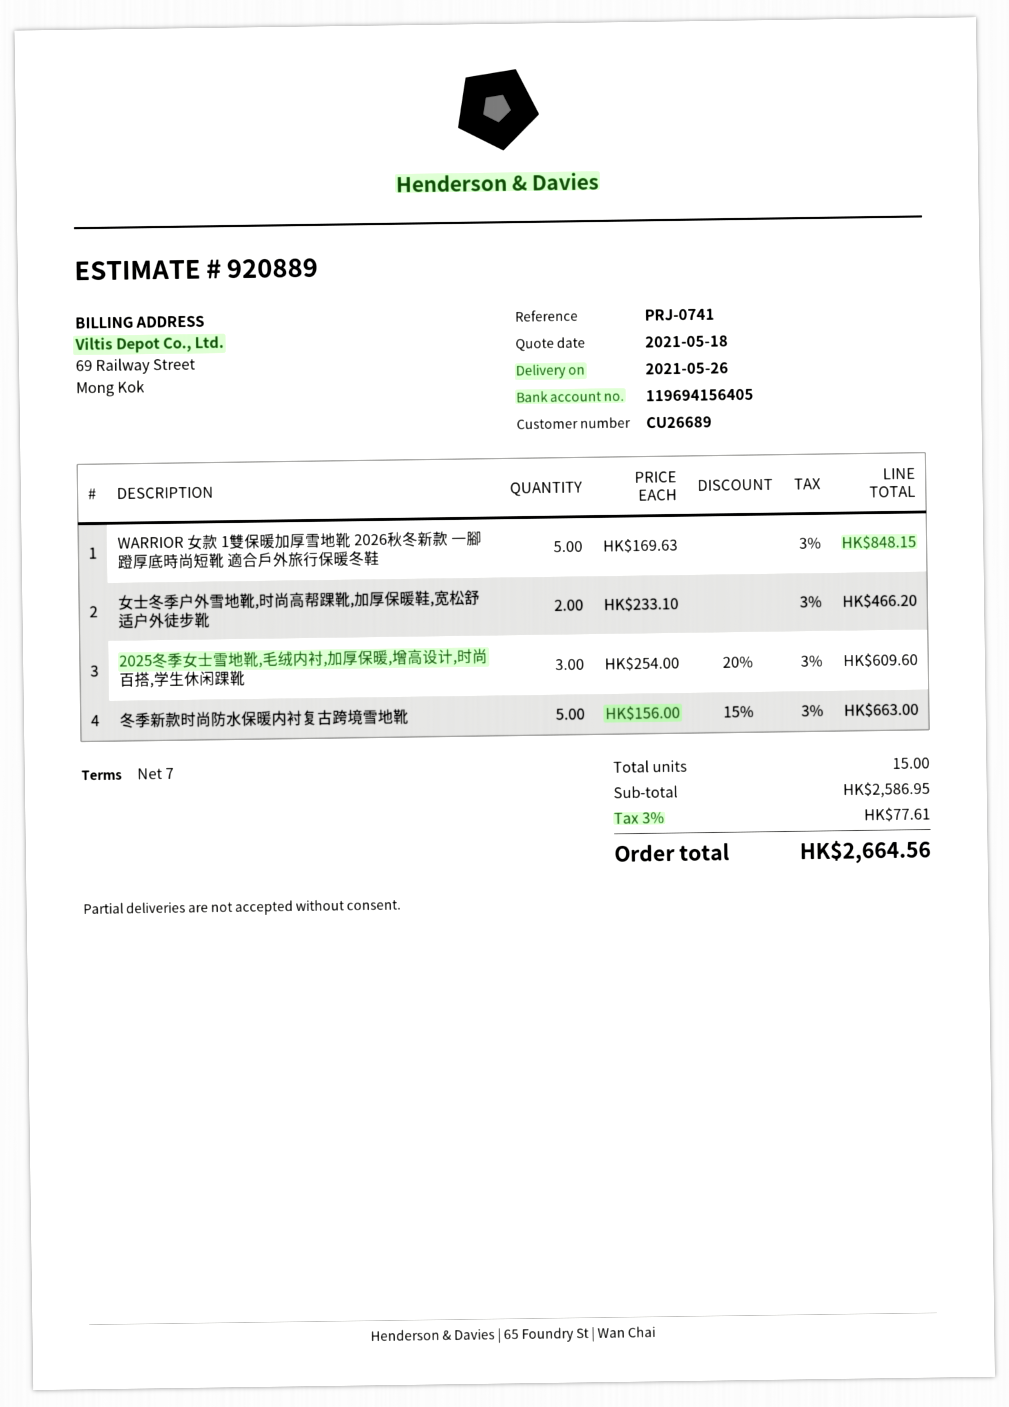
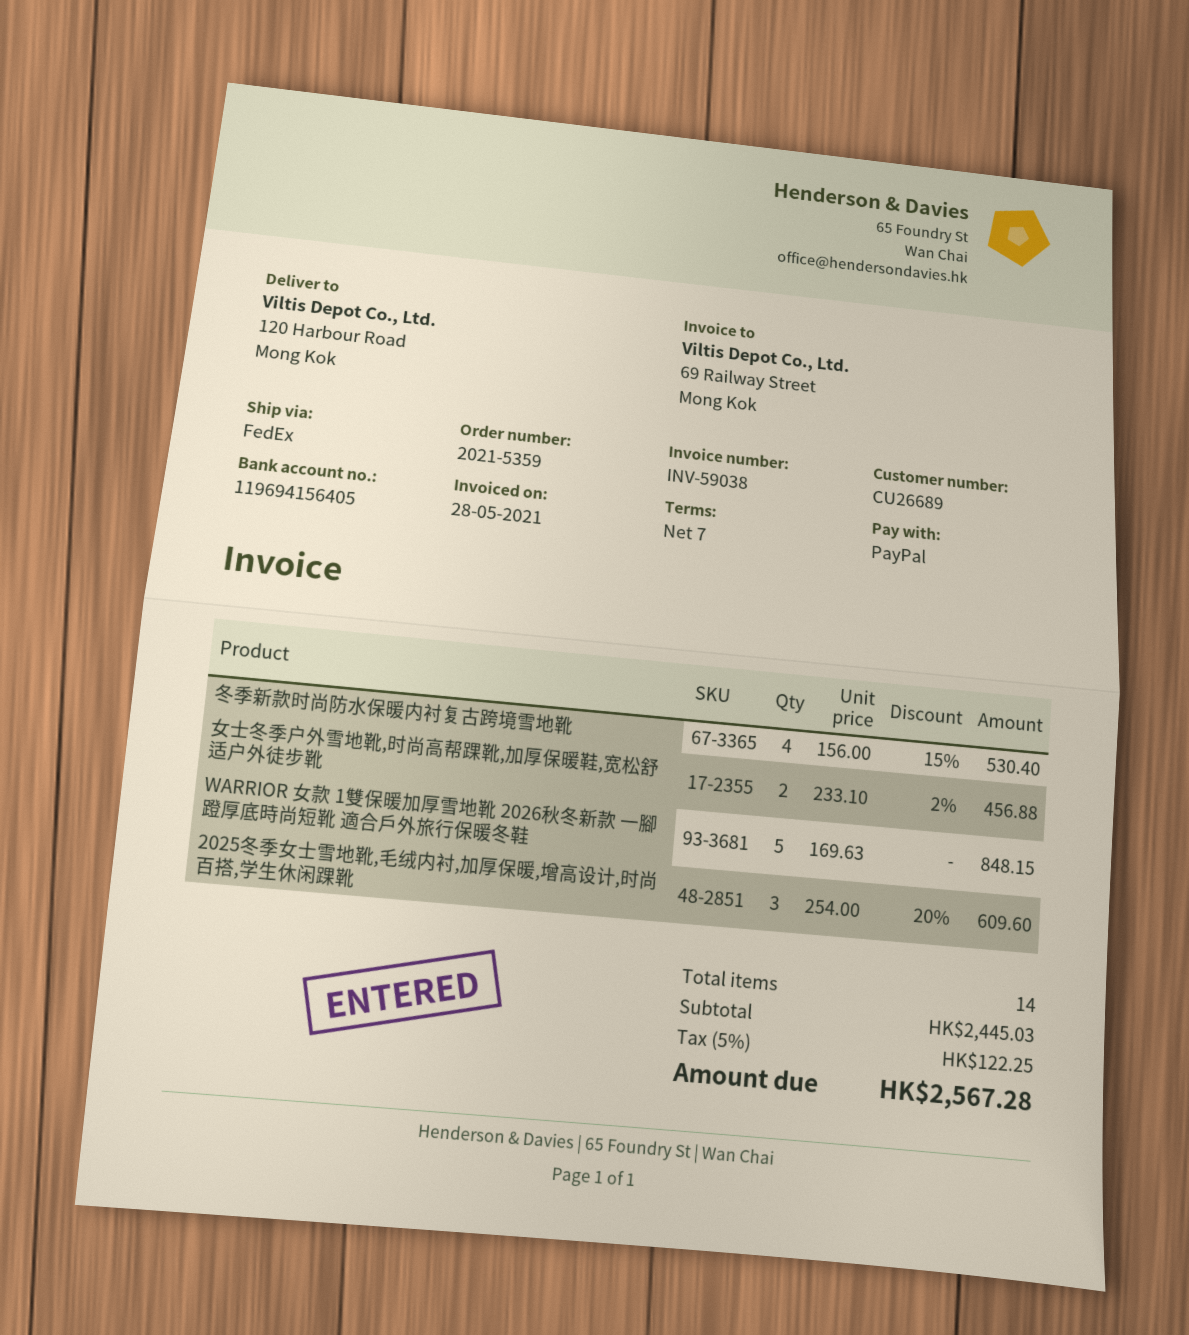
女士冬季户外雪地靴,时尚高帮踝靴,加厚保暖鞋,宽松舒适户外徒步靴: 2 x 233.10 = 466.20 -> 2 x 233.10 - 2% = 456.88
冬季新款时尚防水保暖内衬复古跨境雪地靴: 5 x 156.00 - 15% = 663.00 -> 4 x 156.00 - 15% = 530.40
total quantity: 15 -> 14
subtotal: 2586.95 -> 2445.03
tax: 3% = 77.61 -> 5% = 122.25
total: 2664.56 -> 2567.28

